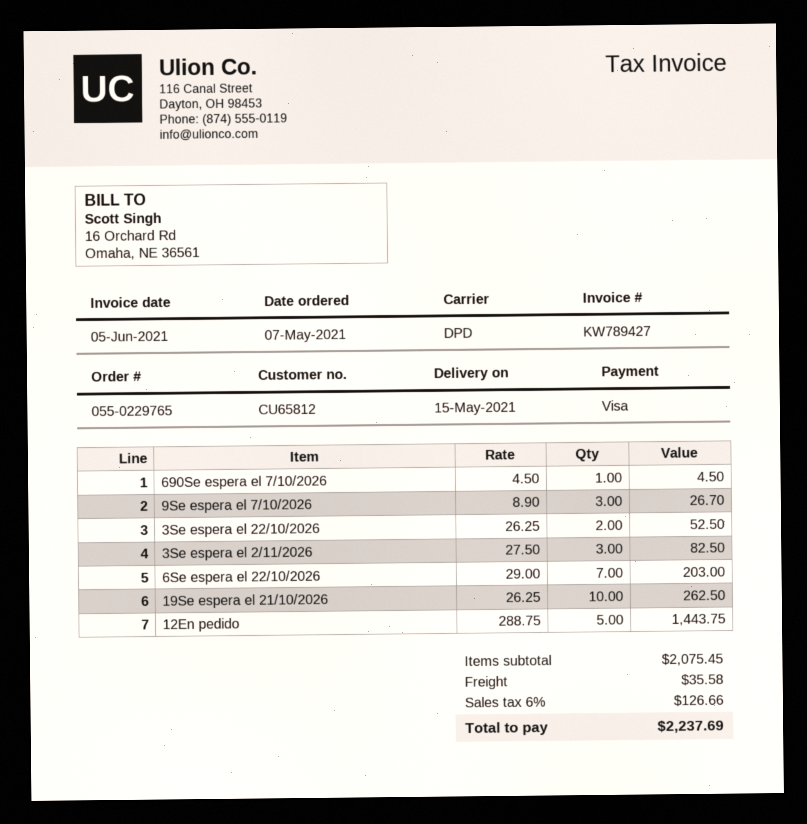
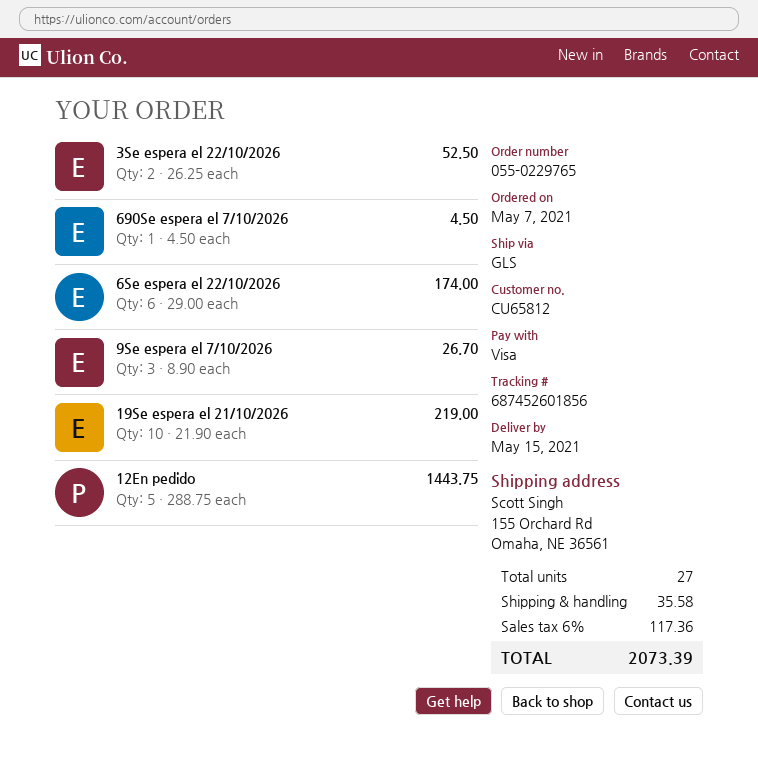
shipping method: DPD -> GLS
3Se espera el 2/11/2026: 3 x 27.50 = 82.50 -> none
6Se espera el 22/10/2026: 7 x 29.00 = 203.00 -> 6 x 29.00 = 174.00
19Se espera el 21/10/2026: 10 x 26.25 = 262.50 -> 10 x 21.90 = 219.00
tax: 6% = 126.66 -> 6% = 117.36
total: 2237.69 -> 2073.39

